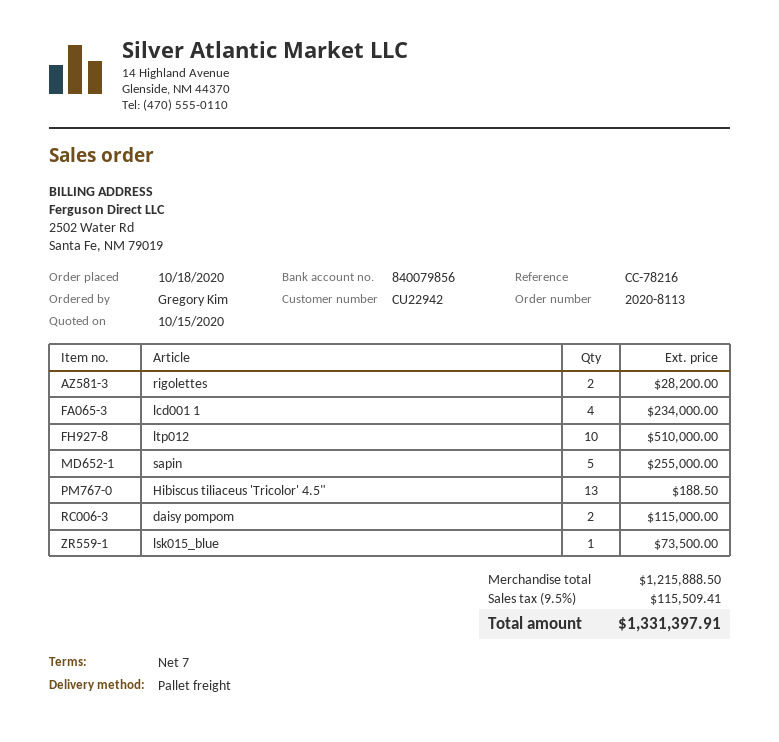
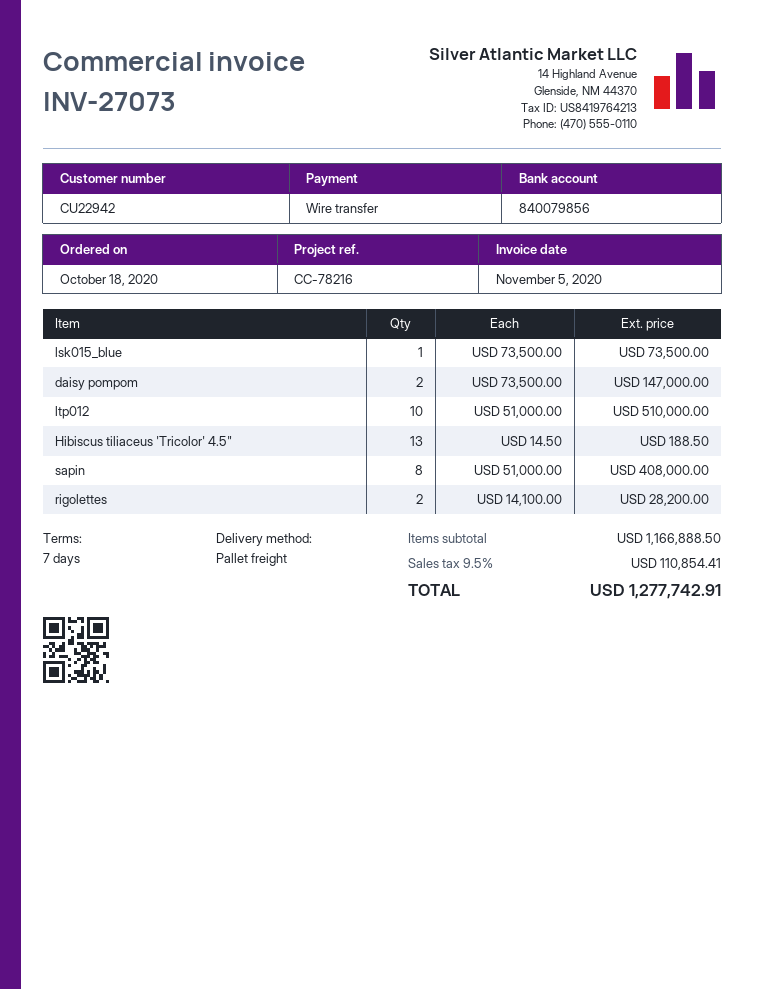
lcd001 1: 4 for 234000.00 -> none
sapin: 5 for 255000.00 -> 8 for 408000.00
daisy pompom: 2 for 115000.00 -> 2 for 147000.00
subtotal: 1215888.50 -> 1166888.50
tax: 9.5% = 115509.41 -> 9.5% = 110854.41
total: 1331397.91 -> 1277742.91

